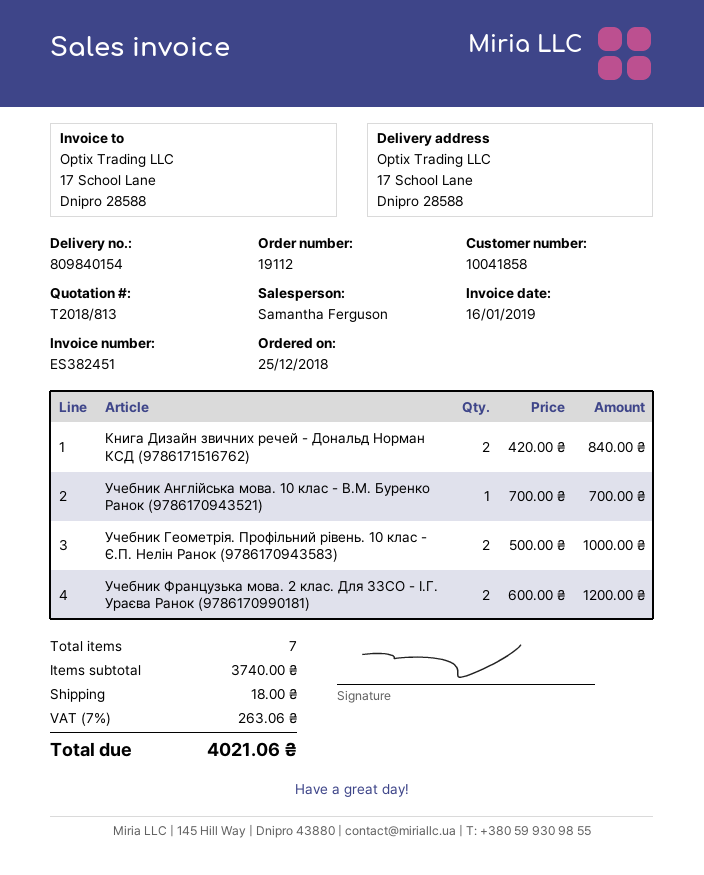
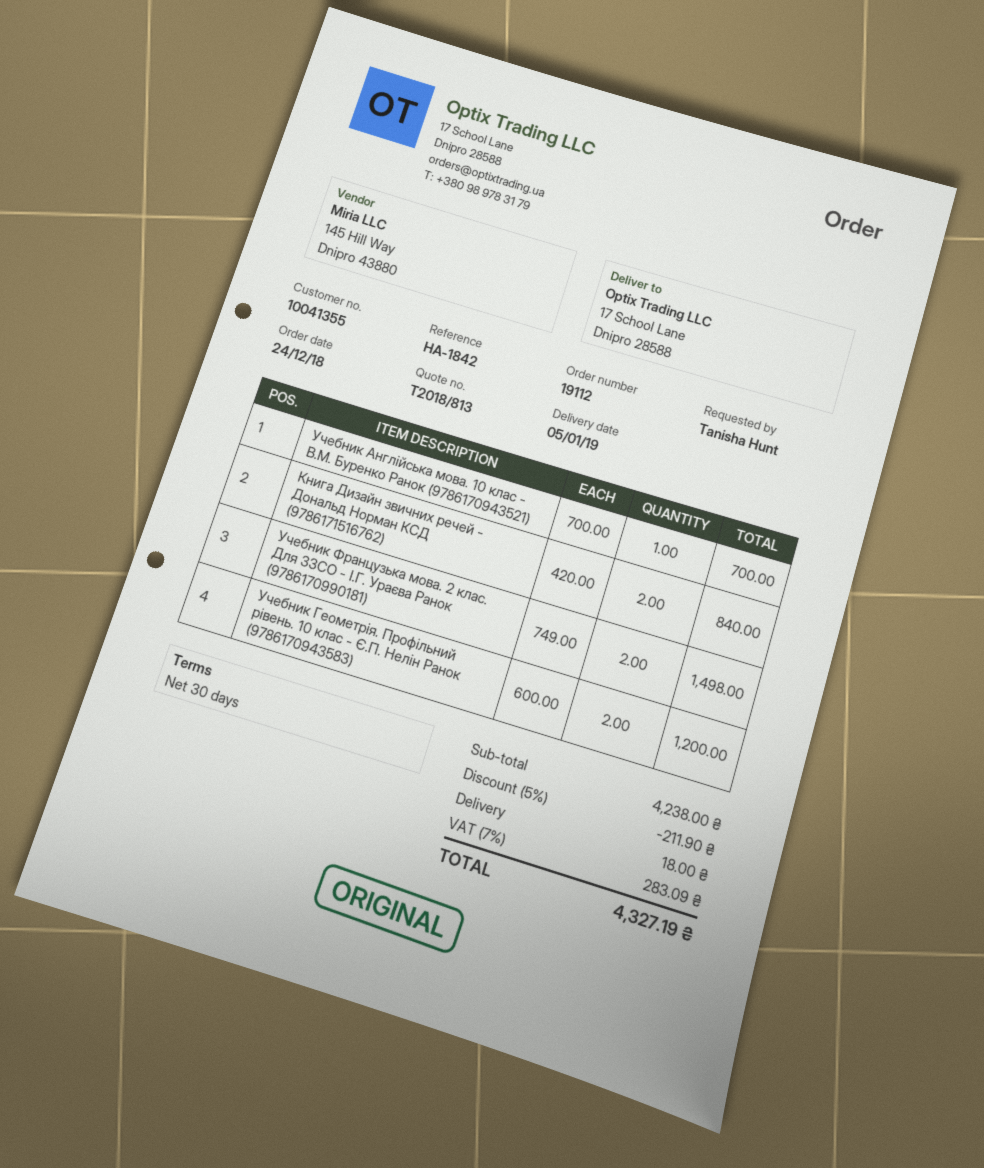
order date: 2018-12-25 -> 2018-12-24
customer number: 10041858 -> 10041355
Учебник Геометрія. Профільний рівень. 10 клас - Є.П. Нелін Ранок (9786170943583): 2 x 500.00 = 1000.00 -> 2 x 600.00 = 1200.00
Учебник Французька мова. 2 клас. Для ЗЗСО - І.Г. Ураєва Ранок (9786170990181): 2 x 600.00 = 1200.00 -> 2 x 749.00 = 1498.00
subtotal: 3740.00 -> 4238.00
discount: none -> 5% = 211.90
tax: 7% = 263.06 -> 7% = 283.09
total: 4021.06 -> 4327.19

